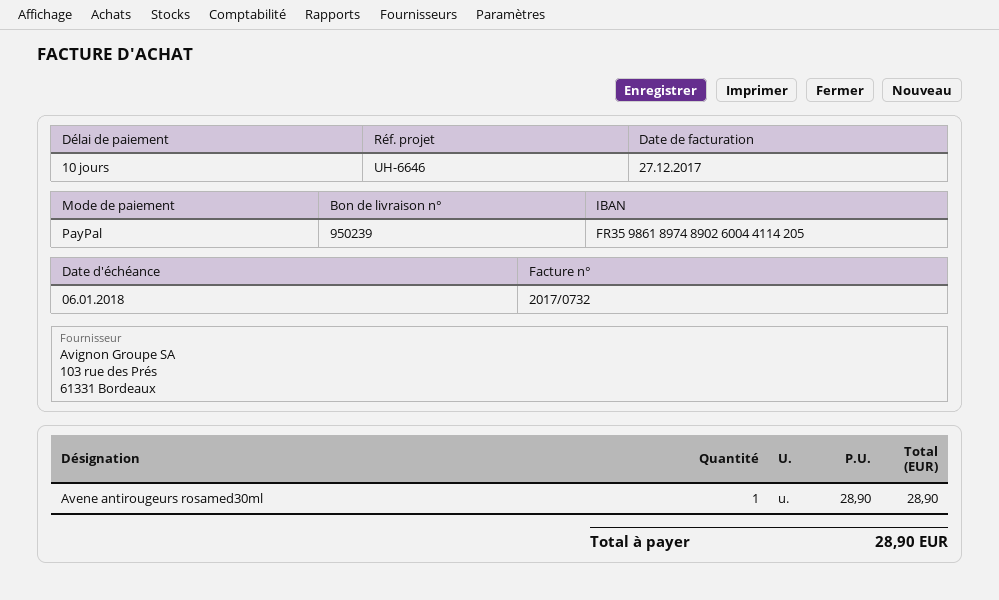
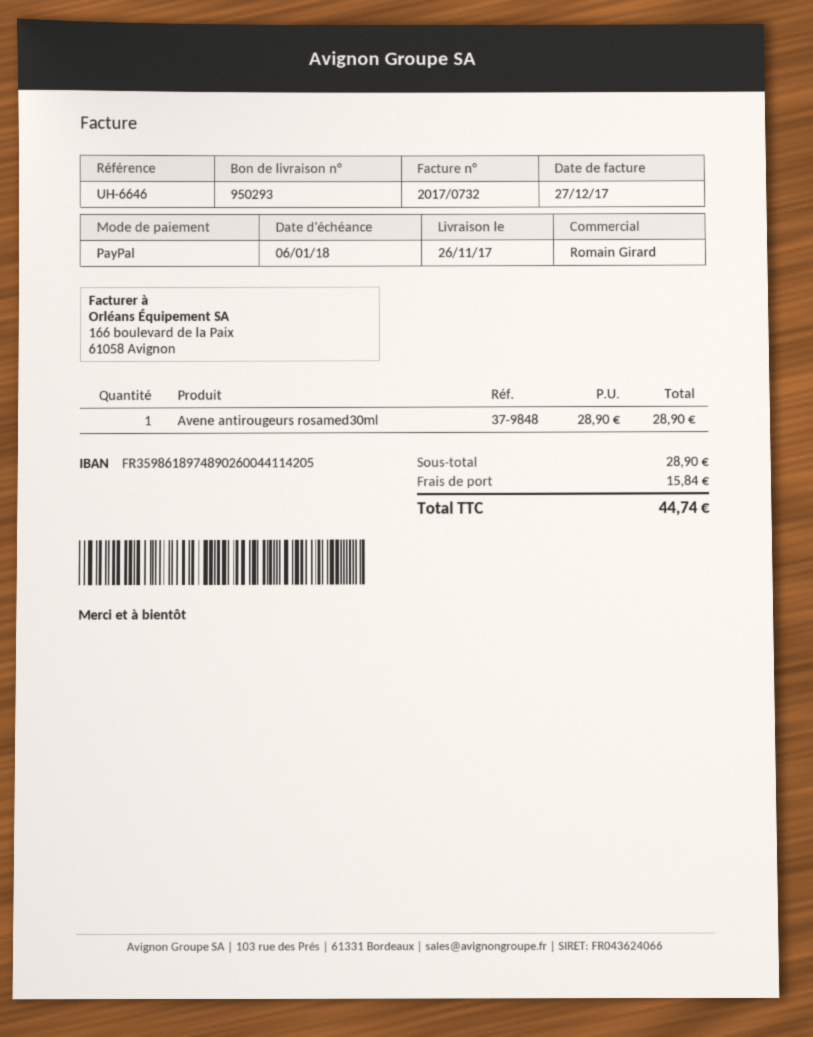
delivery note number: 950239 -> 950293
shipping: none -> 15.84
total: 28.90 -> 44.74

